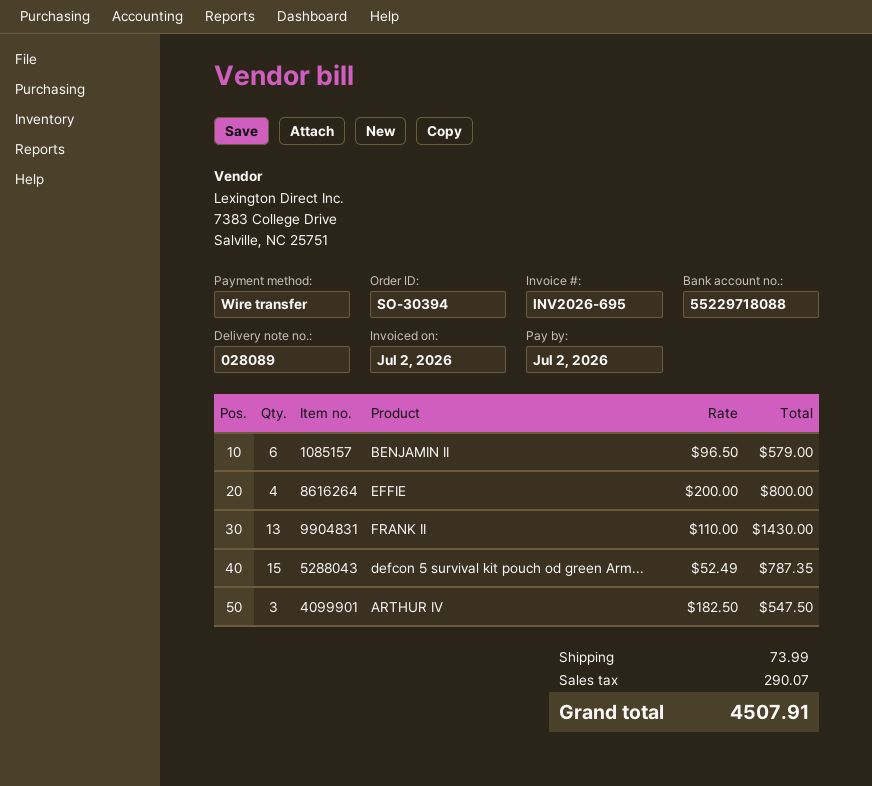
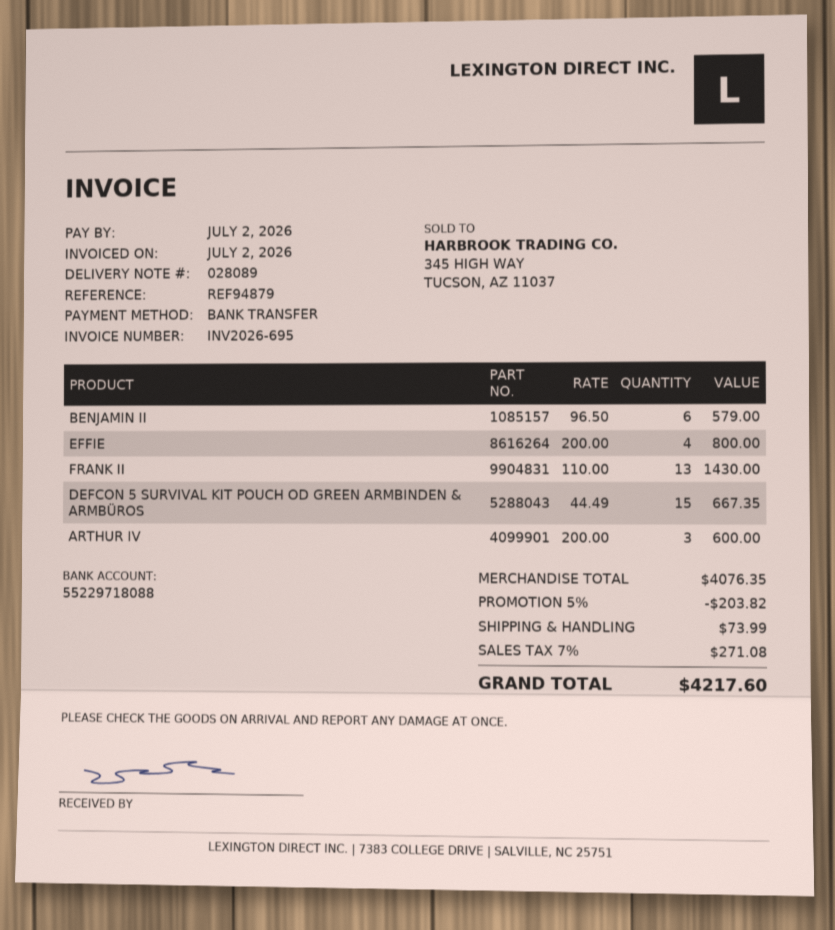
defcon 5 survival kit pouch od green Arm...: 15 x 52.49 = 787.35 -> 15 x 44.49 = 667.35
ARTHUR IV: 3 x 182.50 = 547.50 -> 3 x 200.00 = 600.00
discount: none -> 5% = 203.82
tax: 290.07 -> 271.08
total: 4507.91 -> 4217.60

